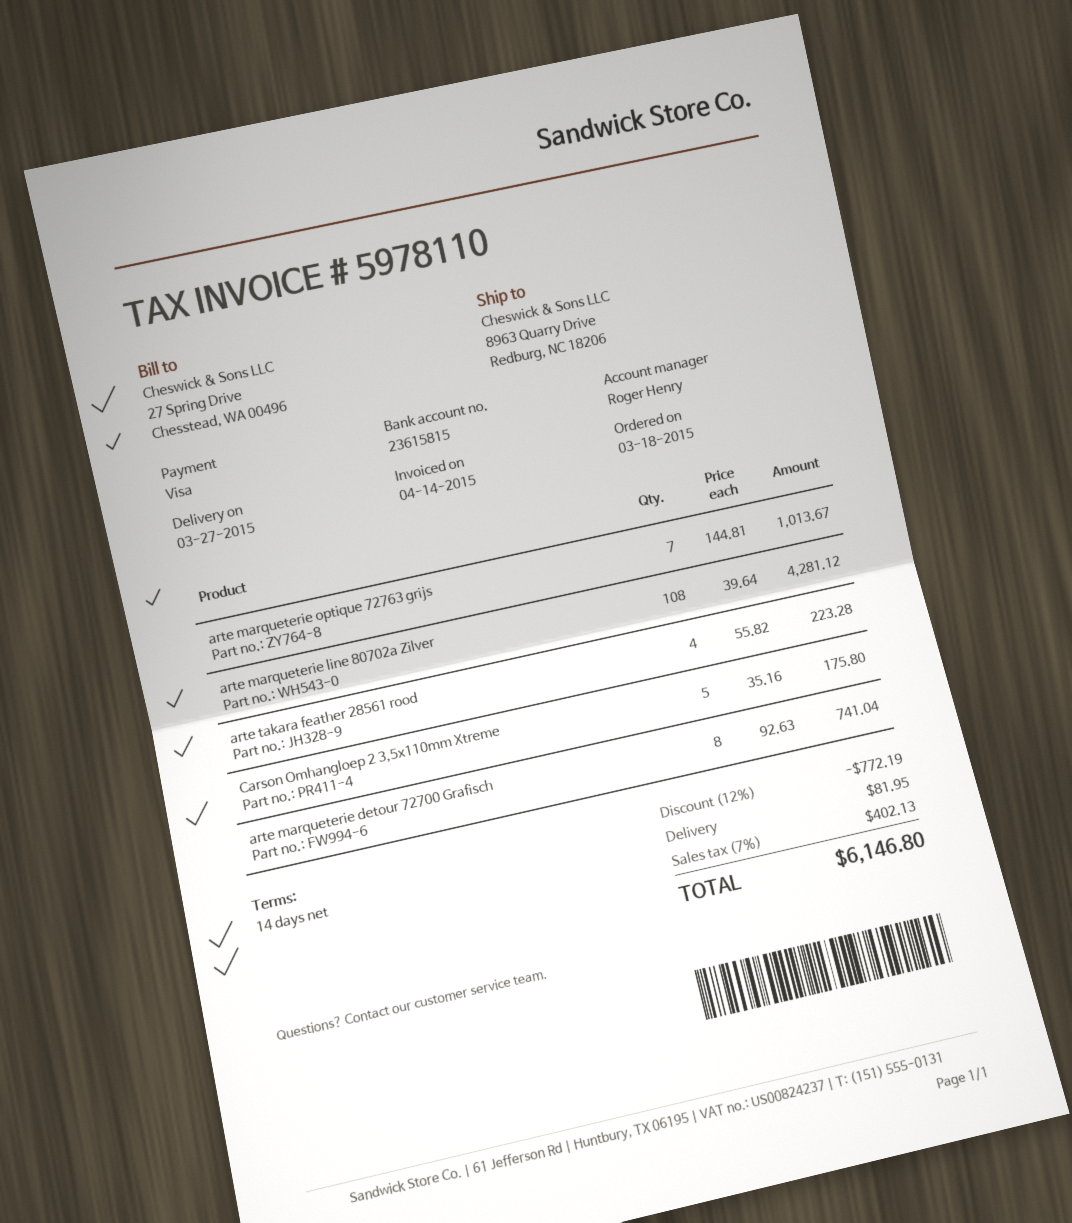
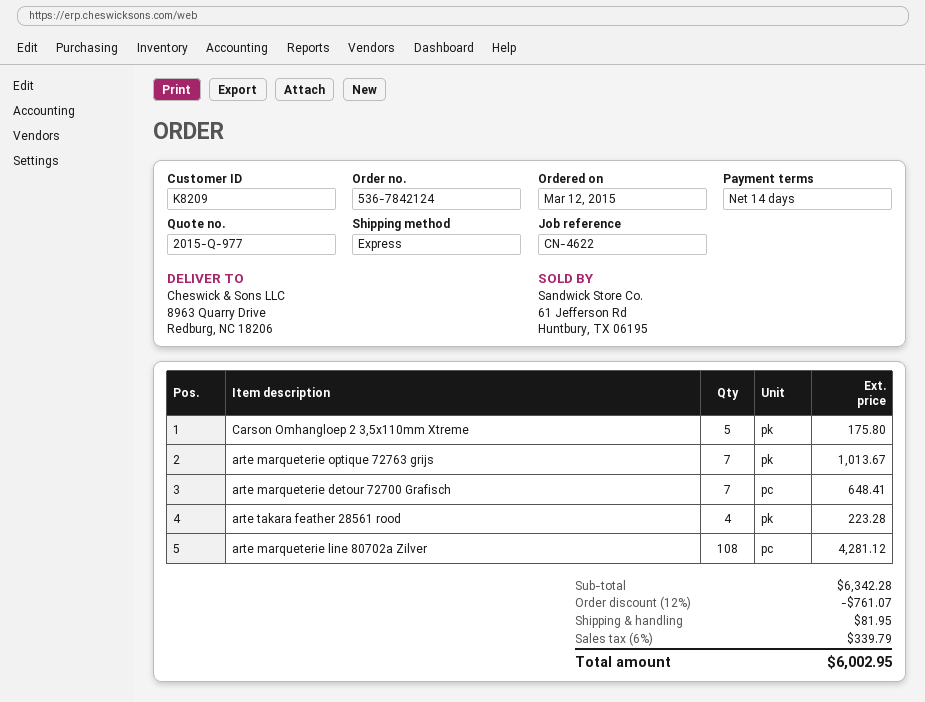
order date: 2015-03-18 -> 2015-03-12
arte marqueterie detour 72700 Grafisch: 8 for 741.04 -> 7 for 648.41
discount: 12% = 772.19 -> 12% = 761.07
tax: 7% = 402.13 -> 6% = 339.79
total: 6146.80 -> 6002.95

